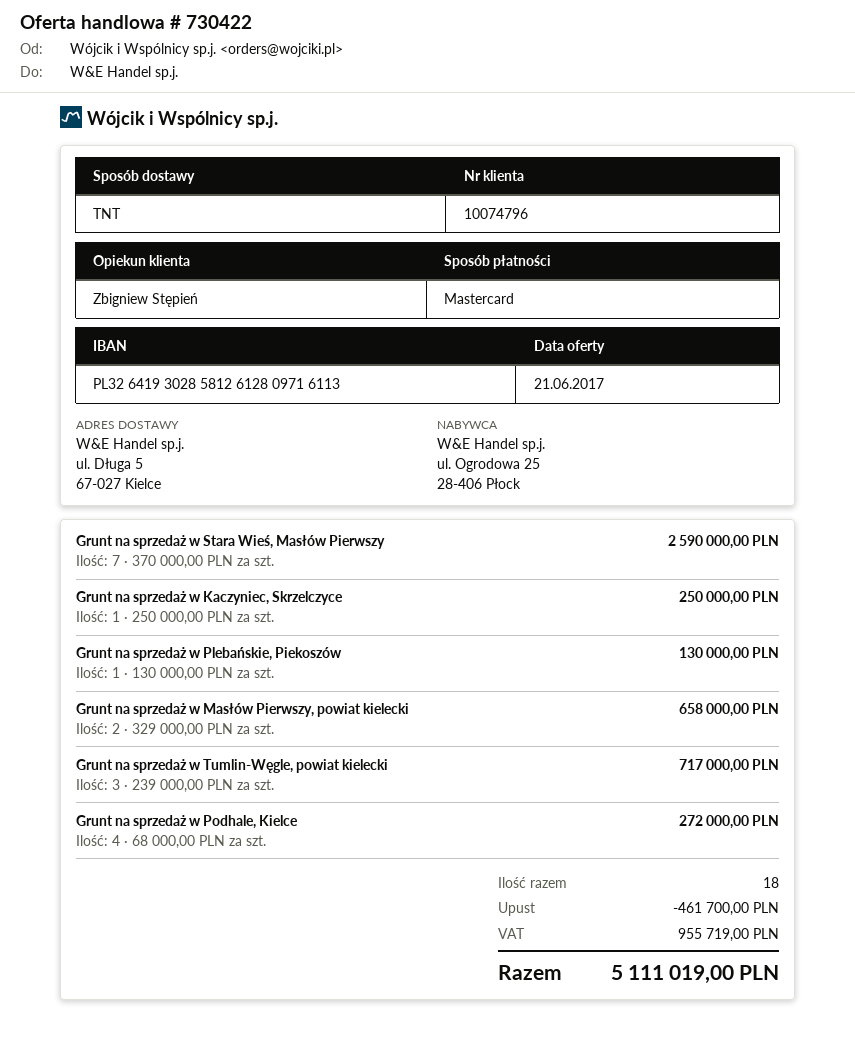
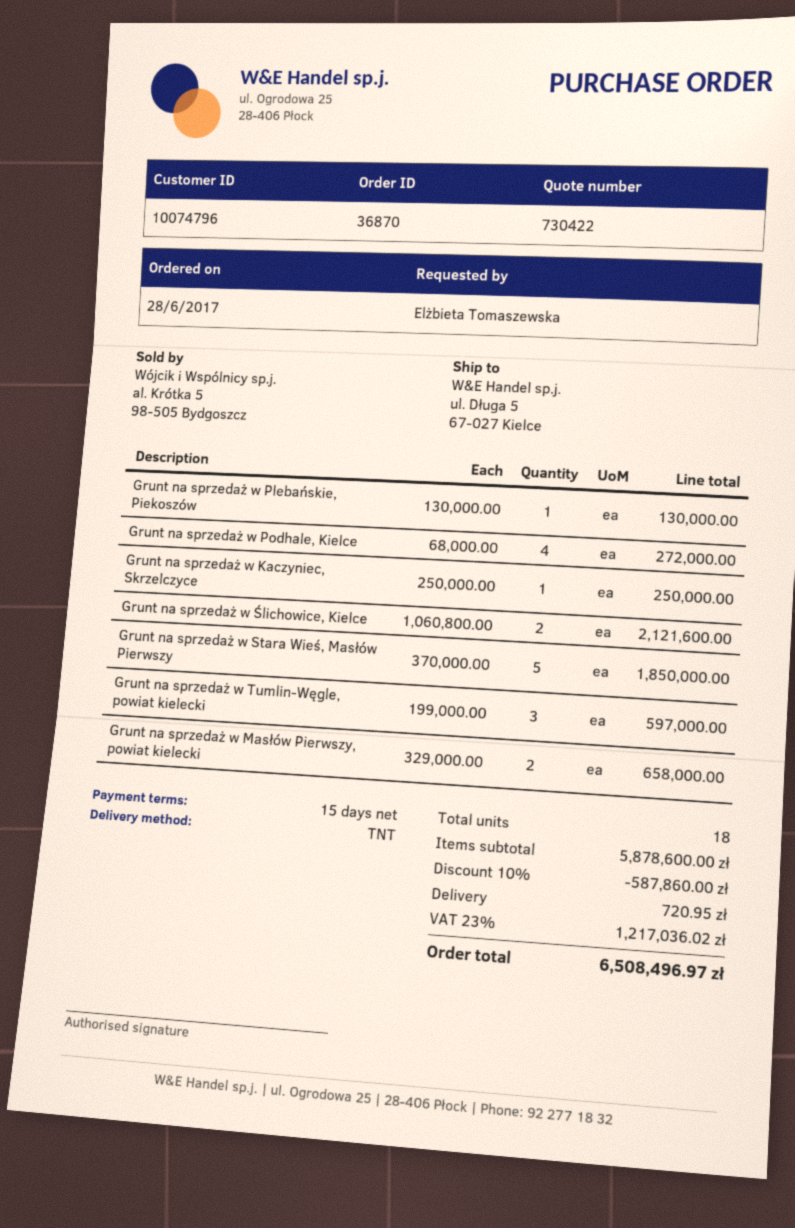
Grunt na sprzedaż w Stara Wieś, Masłów Pierwszy: 7 x 370000.00 = 2590000.00 -> 5 x 370000.00 = 1850000.00
Grunt na sprzedaż w Tumlin-Węgle, powiat kielecki: 3 x 239000.00 = 717000.00 -> 3 x 199000.00 = 597000.00
Grunt na sprzedaż w Ślichowice, Kielce: none -> 2 x 1060800.00 = 2121600.00
discount: 461700.00 -> 587860.00
shipping: none -> 720.95
tax: 955719.00 -> 1217036.02
total: 5111019.00 -> 6508496.97

